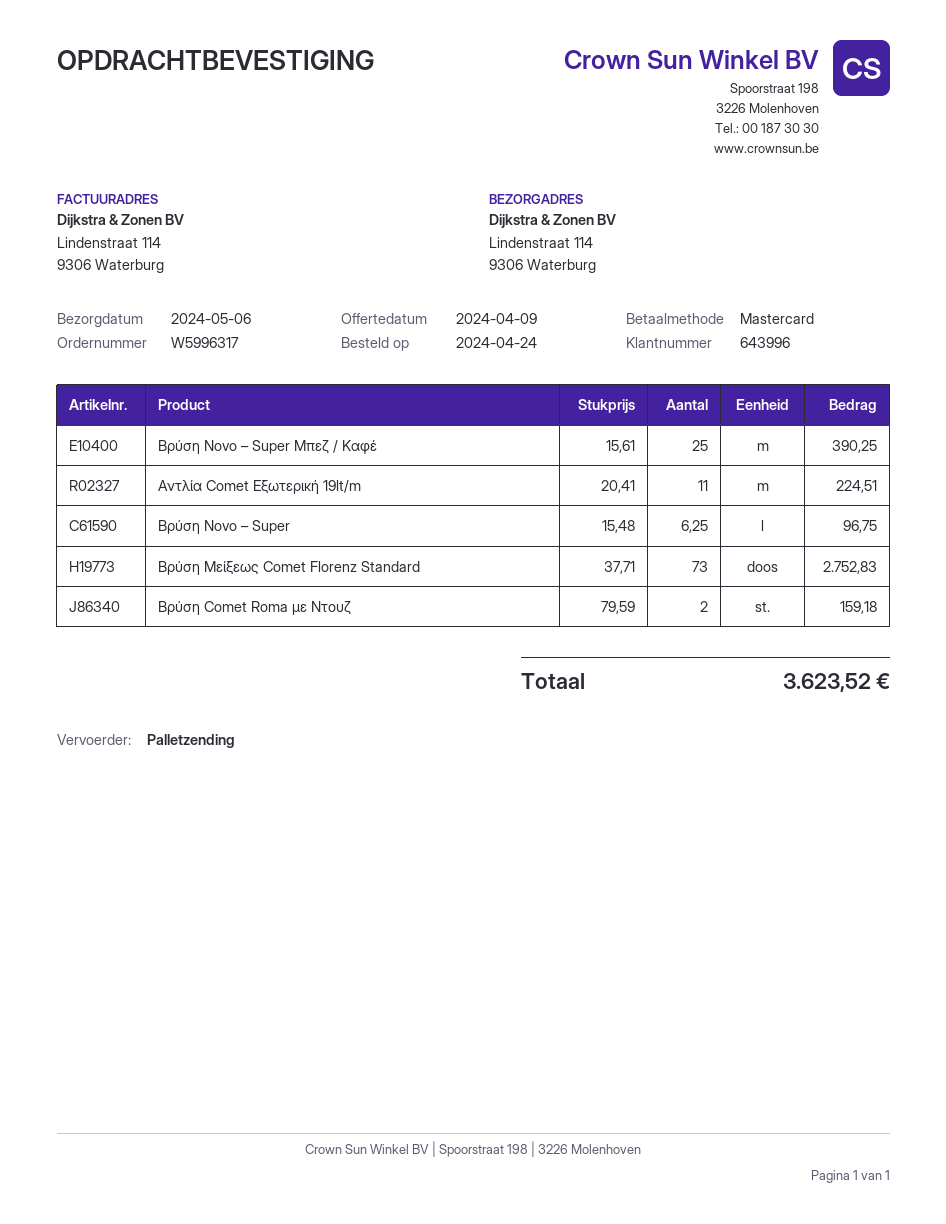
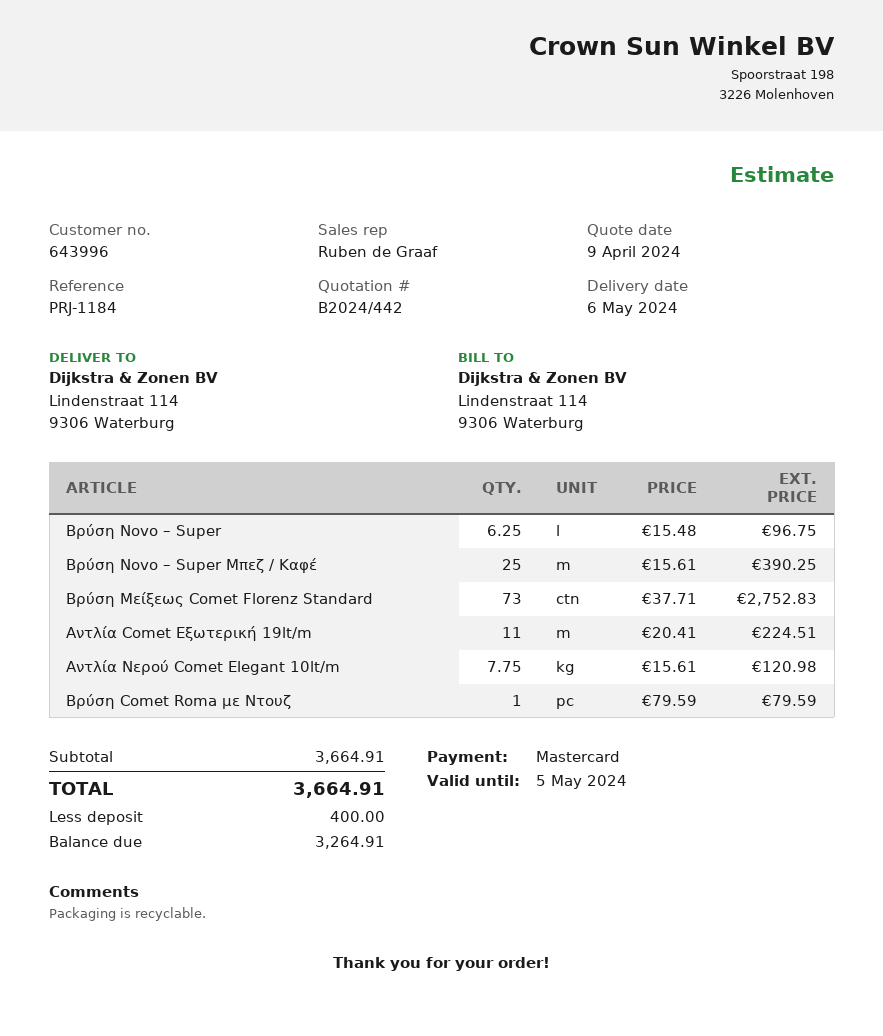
Βρύση Comet Roma με Ντουζ: 2 x 79.59 = 159.18 -> 1 x 79.59 = 79.59
Αντλία Νερού Comet Εlegant 10lt/m: none -> 7.75 x 15.61 = 120.98
total: 3623.52 -> 3664.91

